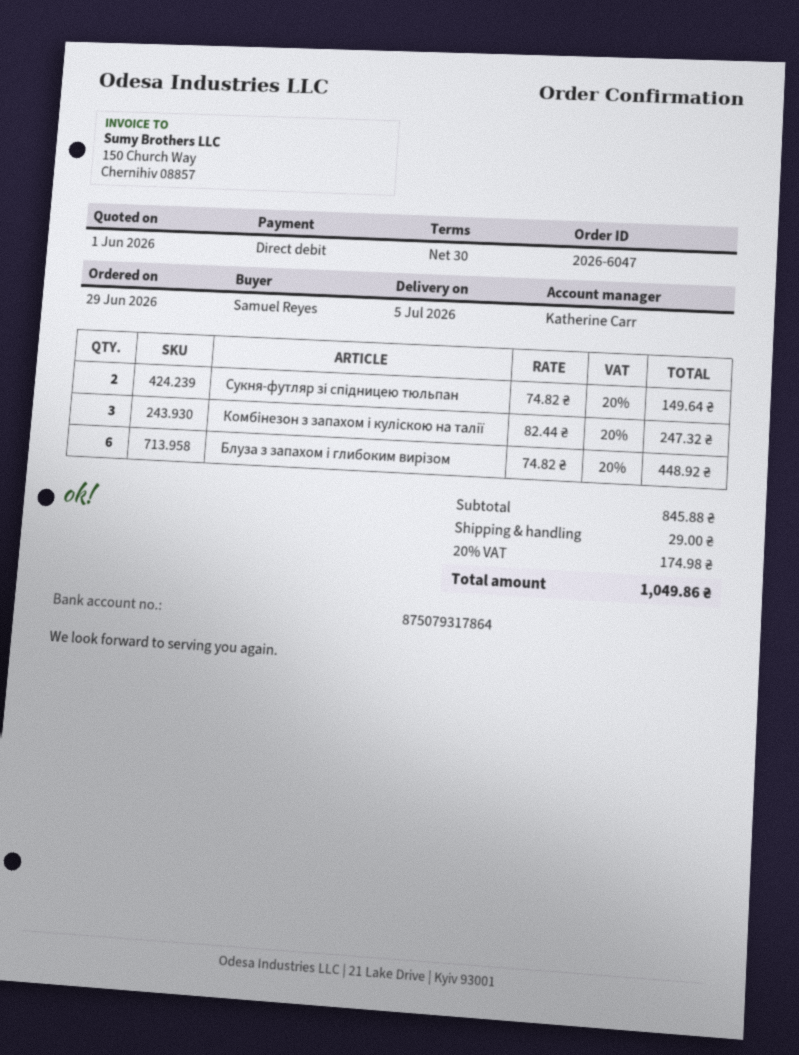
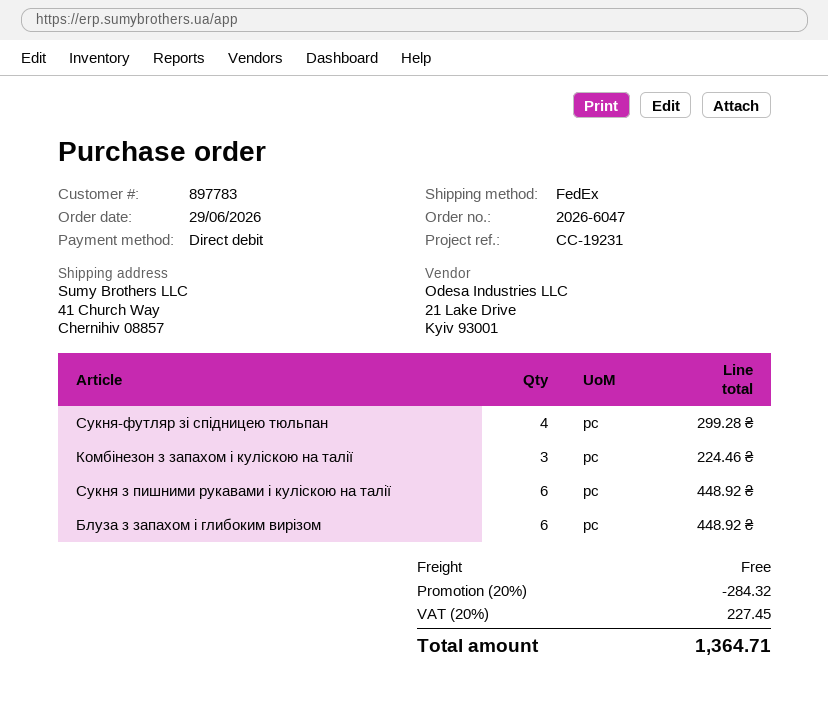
Сукня-футляр зі спідницею тюльпан: 2 for 149.64 -> 4 for 299.28
Комбінезон з запахом і куліскою на талії: 3 for 247.32 -> 3 for 224.46
Сукня з пишними рукавами і куліскою на талії: none -> 6 for 448.92
discount: none -> 20% = 284.32
shipping: 29.00 -> 0.00
tax: 20% = 174.98 -> 20% = 227.45
total: 1049.86 -> 1364.71

